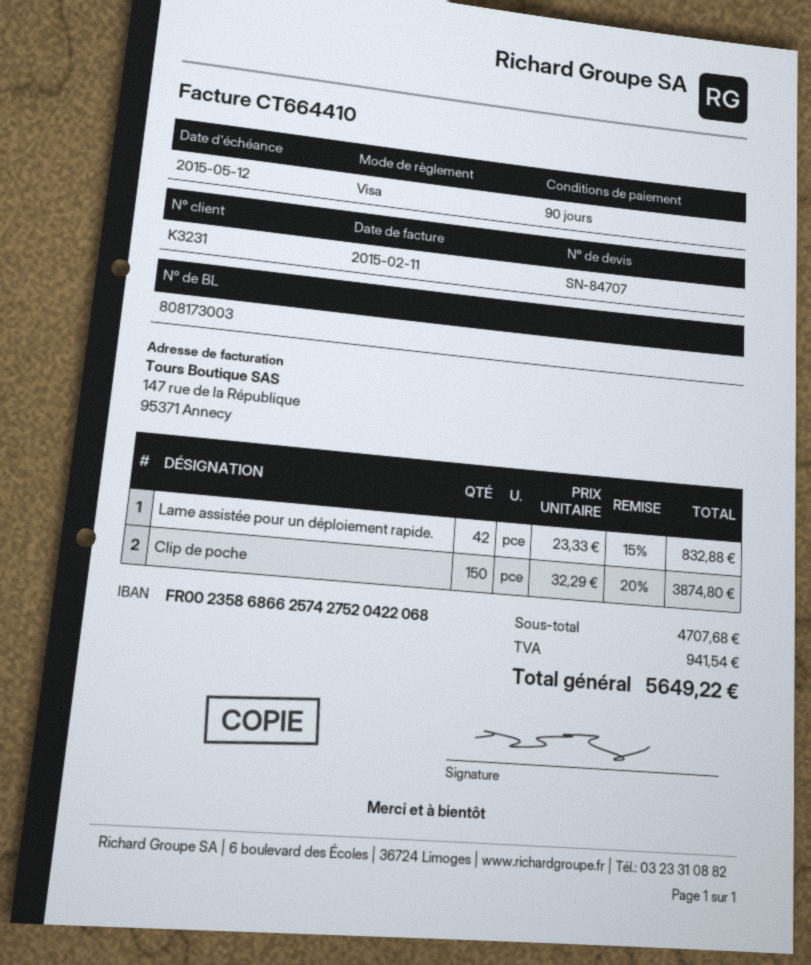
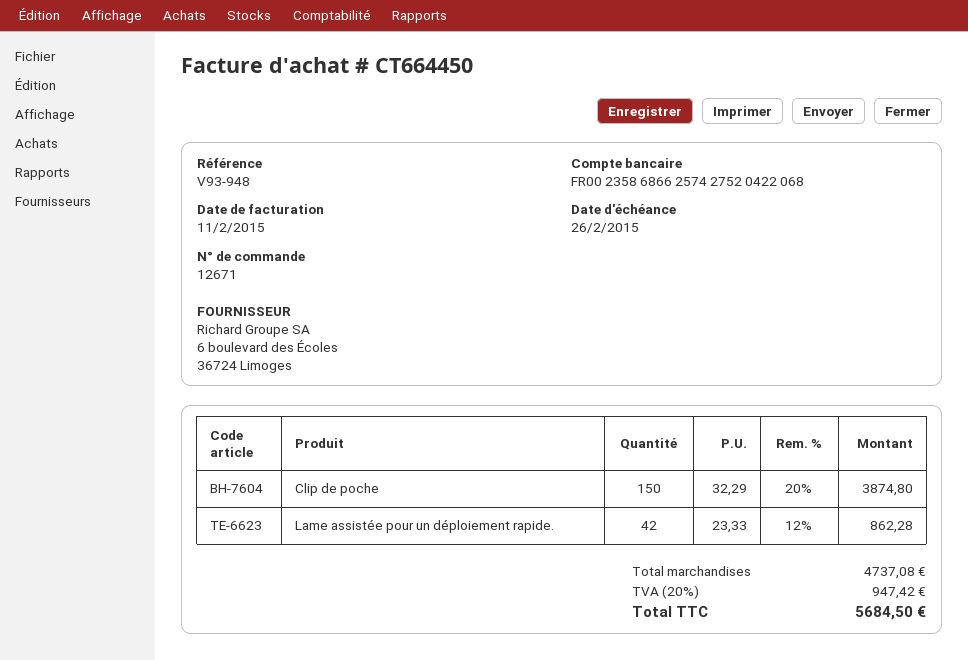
invoice number: CT664410 -> CT664450
due date: 2015-05-12 -> 2015-02-26
Lame assistée pour un déploiement rapide.: 42 x 23.33 - 15% = 832.88 -> 42 x 23.33 - 12% = 862.28
subtotal: 4707.68 -> 4737.08
tax: 941.54 -> 947.42
total: 5649.22 -> 5684.50

